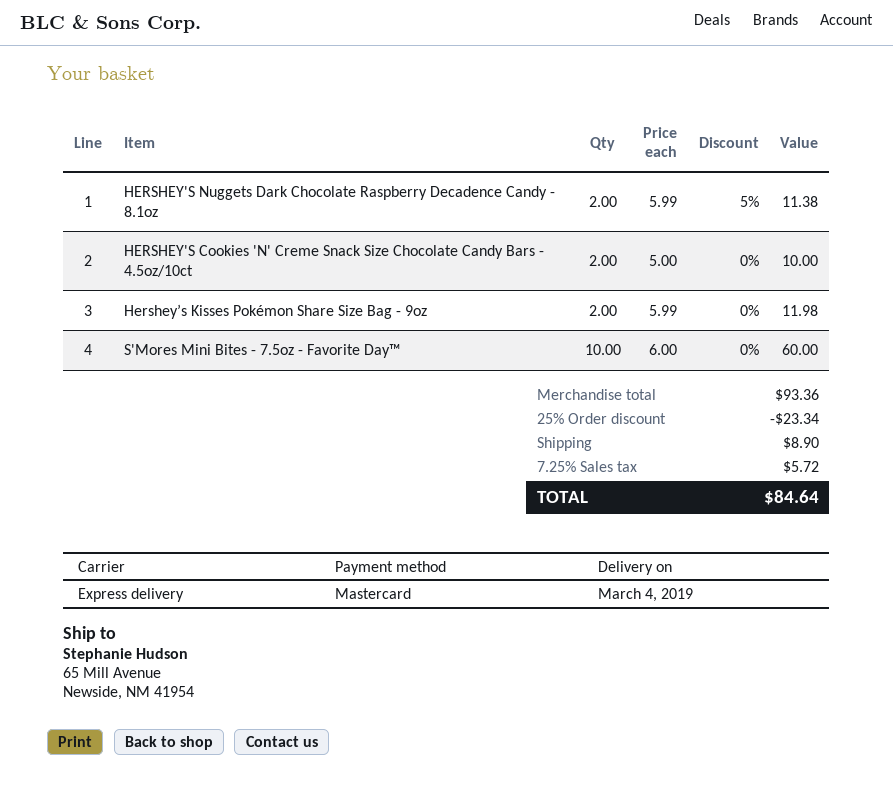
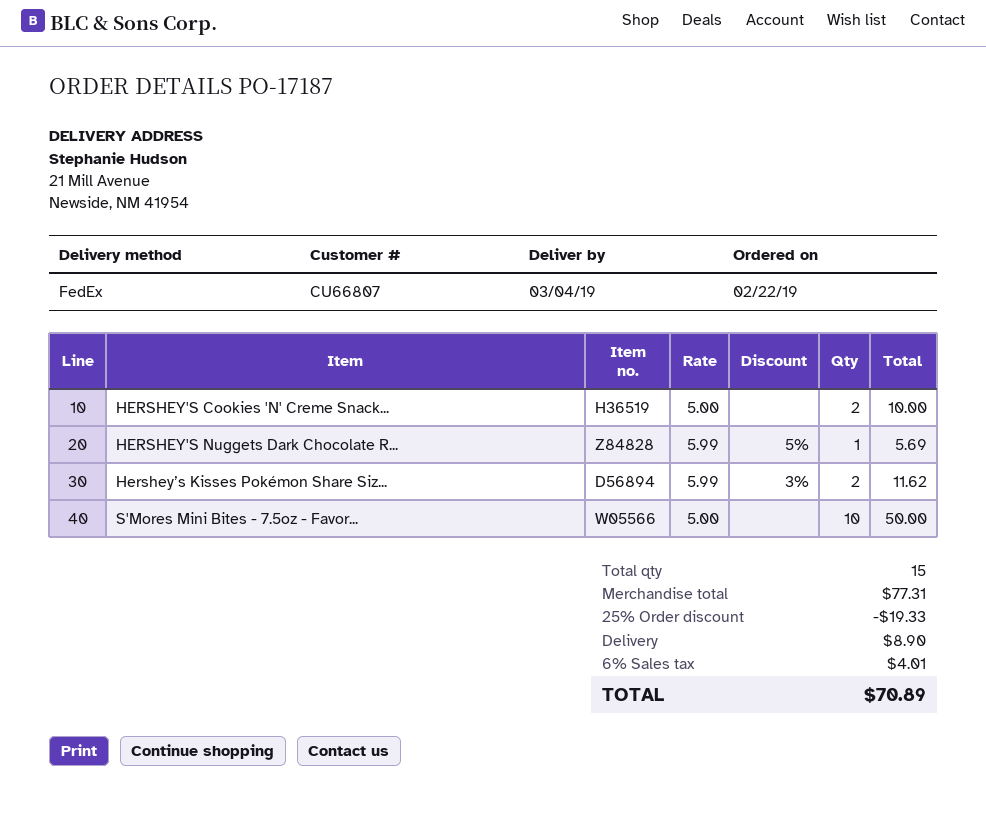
shipping method: express -> FedEx
ship to: 65 Mill Avenue, Newside, NM 41954 -> 21 Mill Avenue, Newside, NM 41954
HERSHEY'S Nuggets Dark Chocolate Raspberry Decadence Candy - 8.1oz: 2 x 5.99 - 5% = 11.38 -> 1 x 5.99 - 5% = 5.69
Hershey’s Kisses Pokémon Share Size Bag - 9oz: 2 x 5.99 = 11.98 -> 2 x 5.99 - 3% = 11.62
S'Mores Mini Bites - 7.5oz - Favorite Day™: 10 x 6.00 = 60.00 -> 10 x 5.00 = 50.00
subtotal: 93.36 -> 77.31
discount: 25% = 23.34 -> 25% = 19.33
tax: 7.25% = 5.72 -> 6% = 4.01
total: 84.64 -> 70.89

